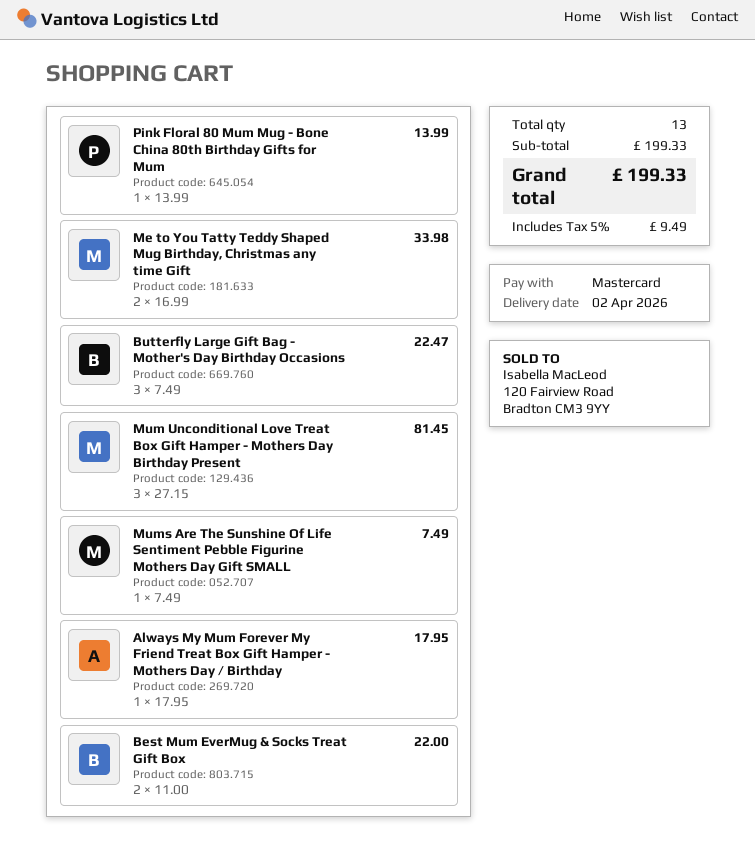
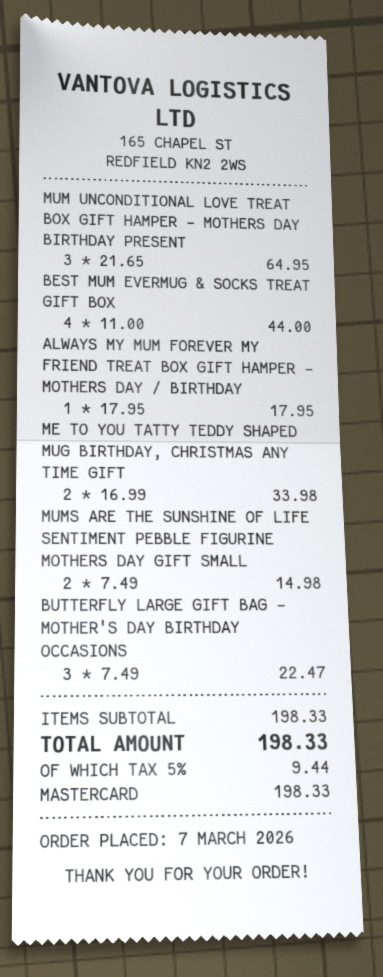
Pink Floral 80 Mum Mug - Bone China 80th Birthday Gifts for Mum: 1 x 13.99 = 13.99 -> none
Mum Unconditional Love Treat Box Gift Hamper - Mothers Day Birthday Present: 3 x 27.15 = 81.45 -> 3 x 21.65 = 64.95
Mums Are The Sunshine Of Life Sentiment Pebble Figurine Mothers Day Gift SMALL: 1 x 7.49 = 7.49 -> 2 x 7.49 = 14.98
Best Mum EverMug & Socks Treat Gift Box: 2 x 11.00 = 22.00 -> 4 x 11.00 = 44.00
subtotal: 199.33 -> 198.33
tax: 5% = 9.49 -> 5% = 9.44
total: 199.33 -> 198.33

